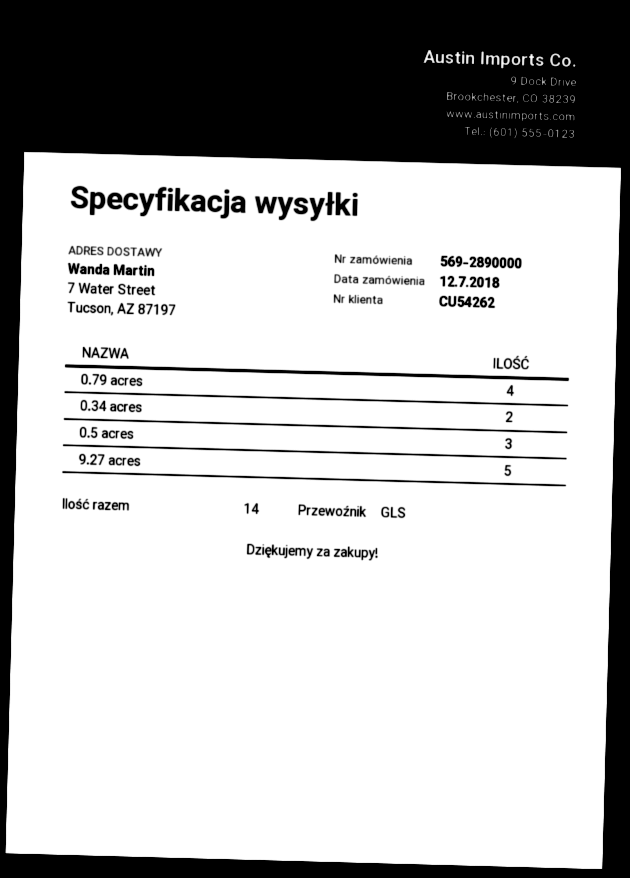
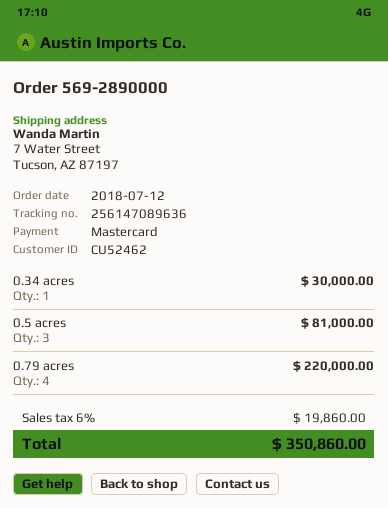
customer number: CU54262 -> CU52462
0.34 acres: 2 -> 1
9.27 acres: 5 -> none

